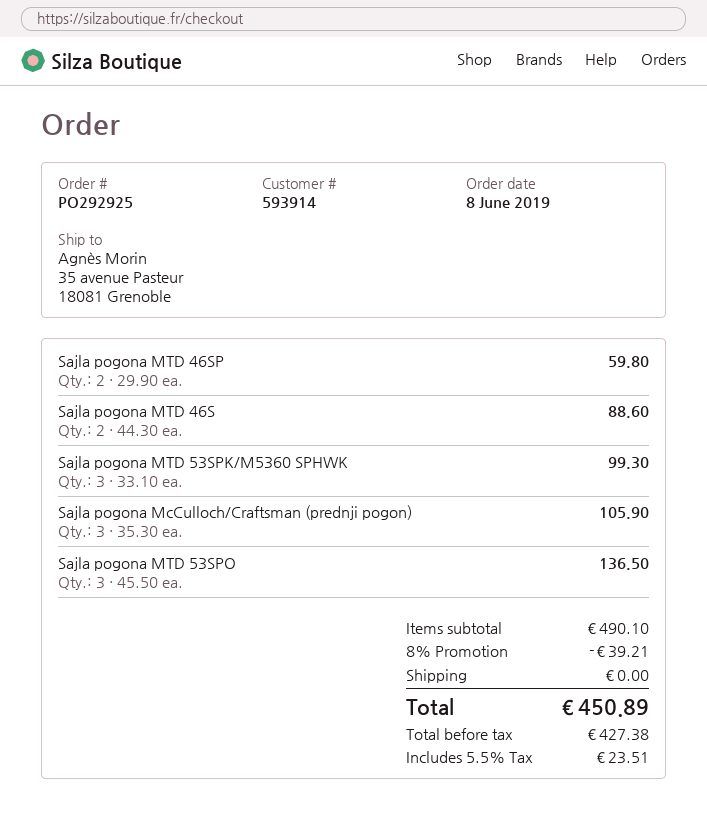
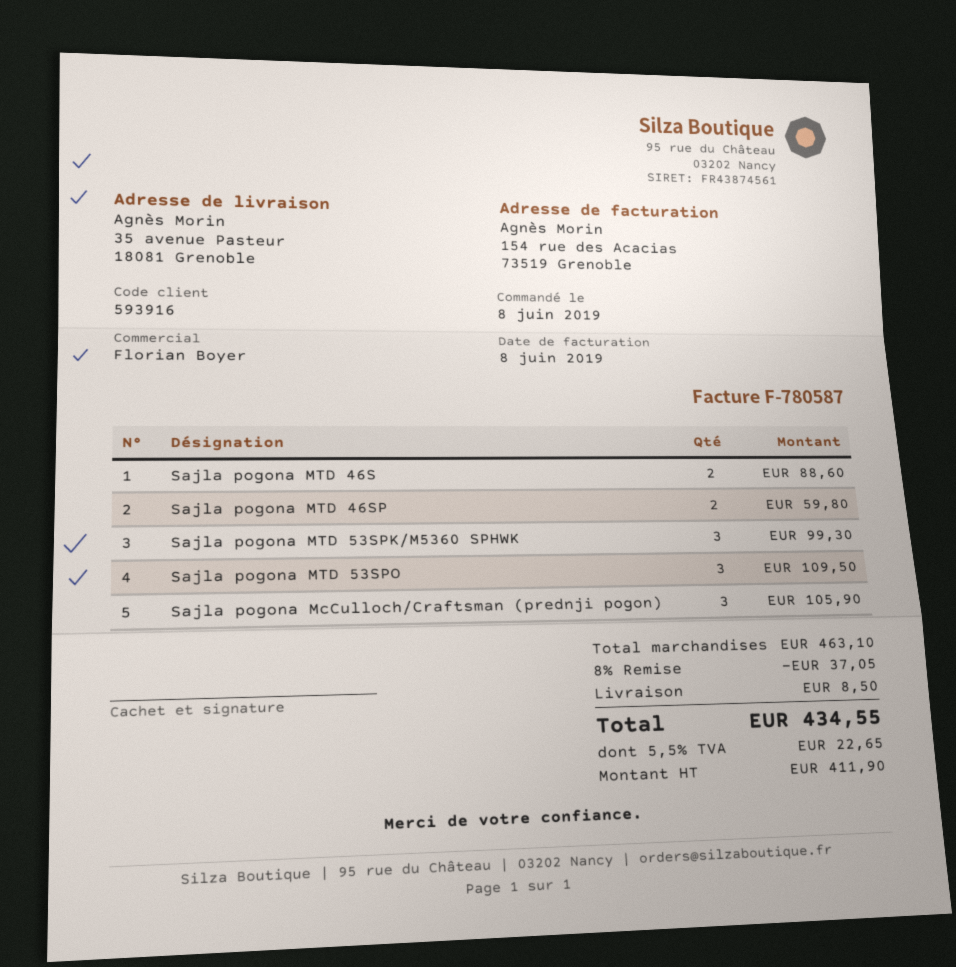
customer number: 593914 -> 593916
Sajla pogona MTD 53SPO: 3 for 136.50 -> 3 for 109.50
subtotal: 490.10 -> 463.10
discount: 8% = 39.21 -> 8% = 37.05
shipping: 0.00 -> 8.50
net: 427.38 -> 411.90
tax: 5.5% = 23.51 -> 5.5% = 22.65
total: 450.89 -> 434.55

